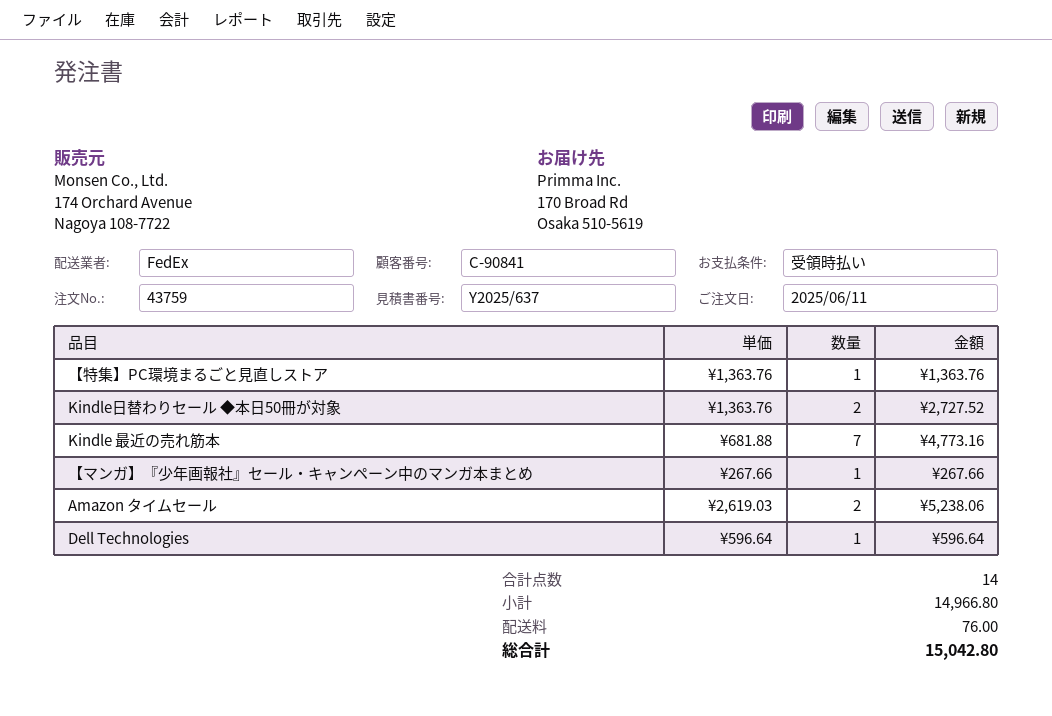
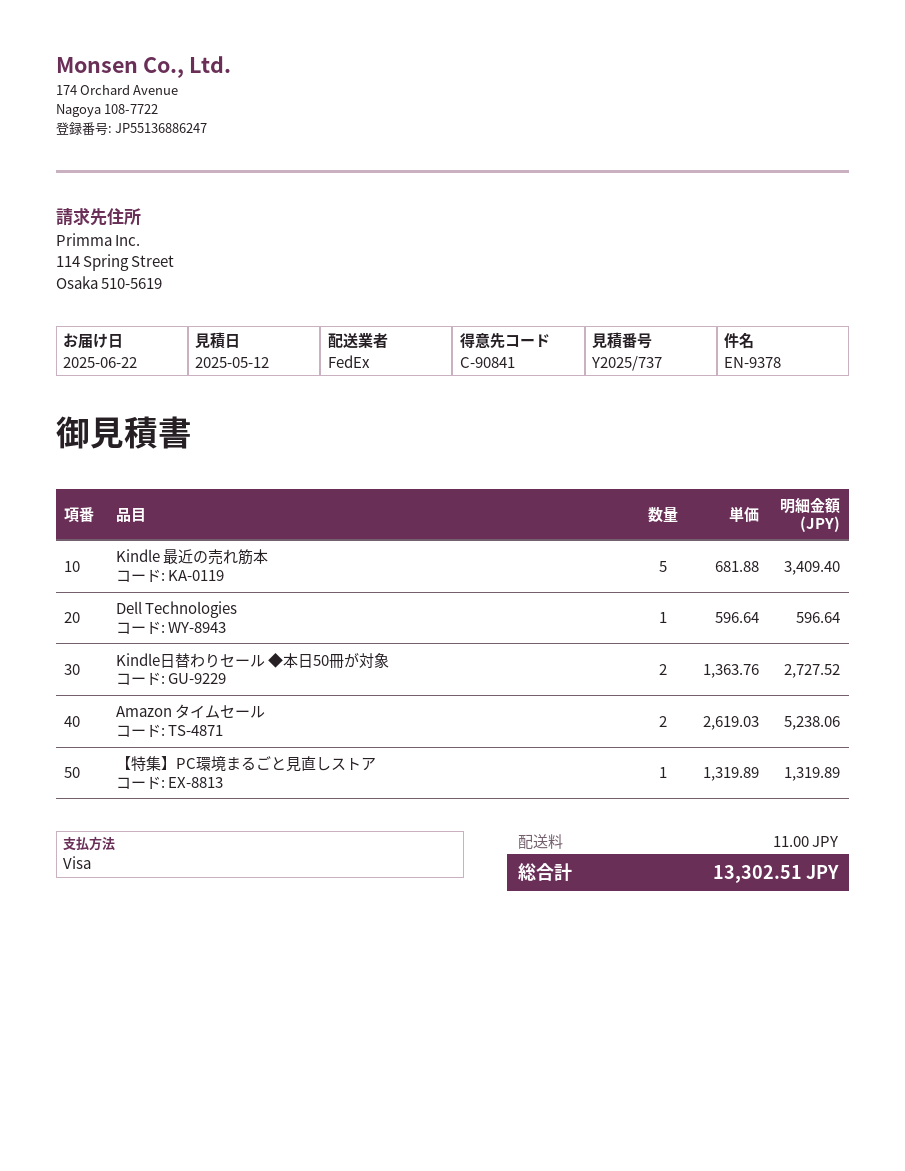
quote number: Y2025/637 -> Y2025/737
【特集】PC環境まるごと見直しストア: 1 x 1363.76 = 1363.76 -> 1 x 1319.89 = 1319.89
Kindle 最近の売れ筋本: 7 x 681.88 = 4773.16 -> 5 x 681.88 = 3409.40
【マンガ】『少年画報社』セール・キャンペーン中のマンガ本まとめ: 1 x 267.66 = 267.66 -> none
shipping: 76.00 -> 11.00
total: 15042.80 -> 13302.51

